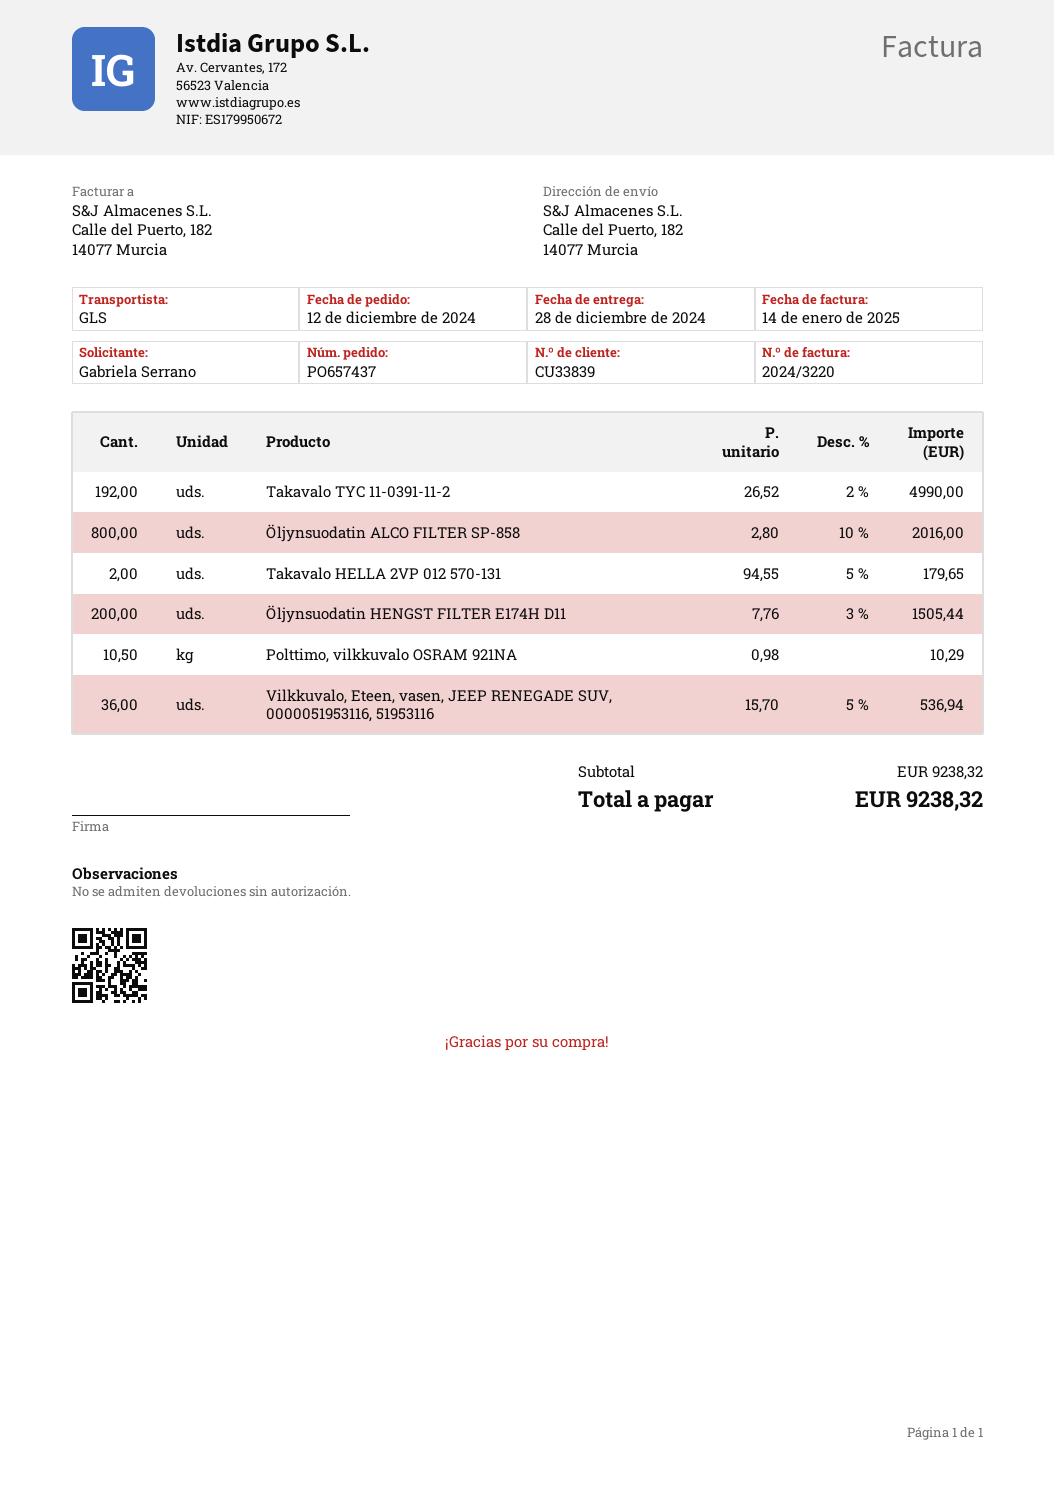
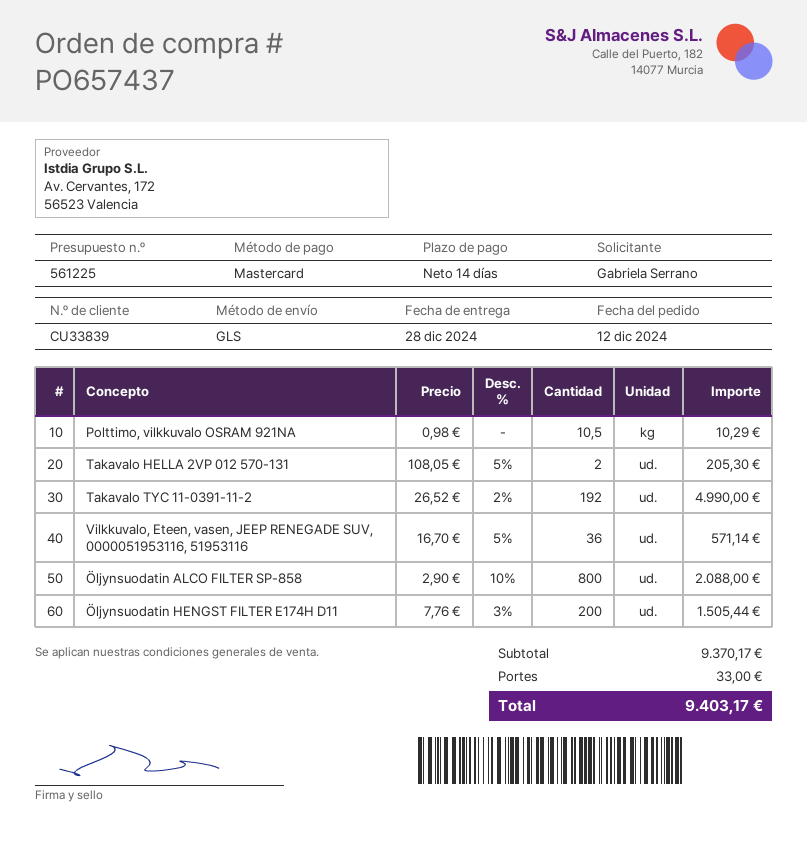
Öljynsuodatin ALCO FILTER SP-858: 800 x 2.80 - 10% = 2016.00 -> 800 x 2.90 - 10% = 2088.00
Takavalo HELLA 2VP 012 570-131: 2 x 94.55 - 5% = 179.65 -> 2 x 108.05 - 5% = 205.30
Vilkkuvalo, Eteen, vasen, JEEP RENEGADE SUV, 0000051953116, 51953116: 36 x 15.70 - 5% = 536.94 -> 36 x 16.70 - 5% = 571.14
subtotal: 9238.32 -> 9370.17
shipping: none -> 33.00
total: 9238.32 -> 9403.17

